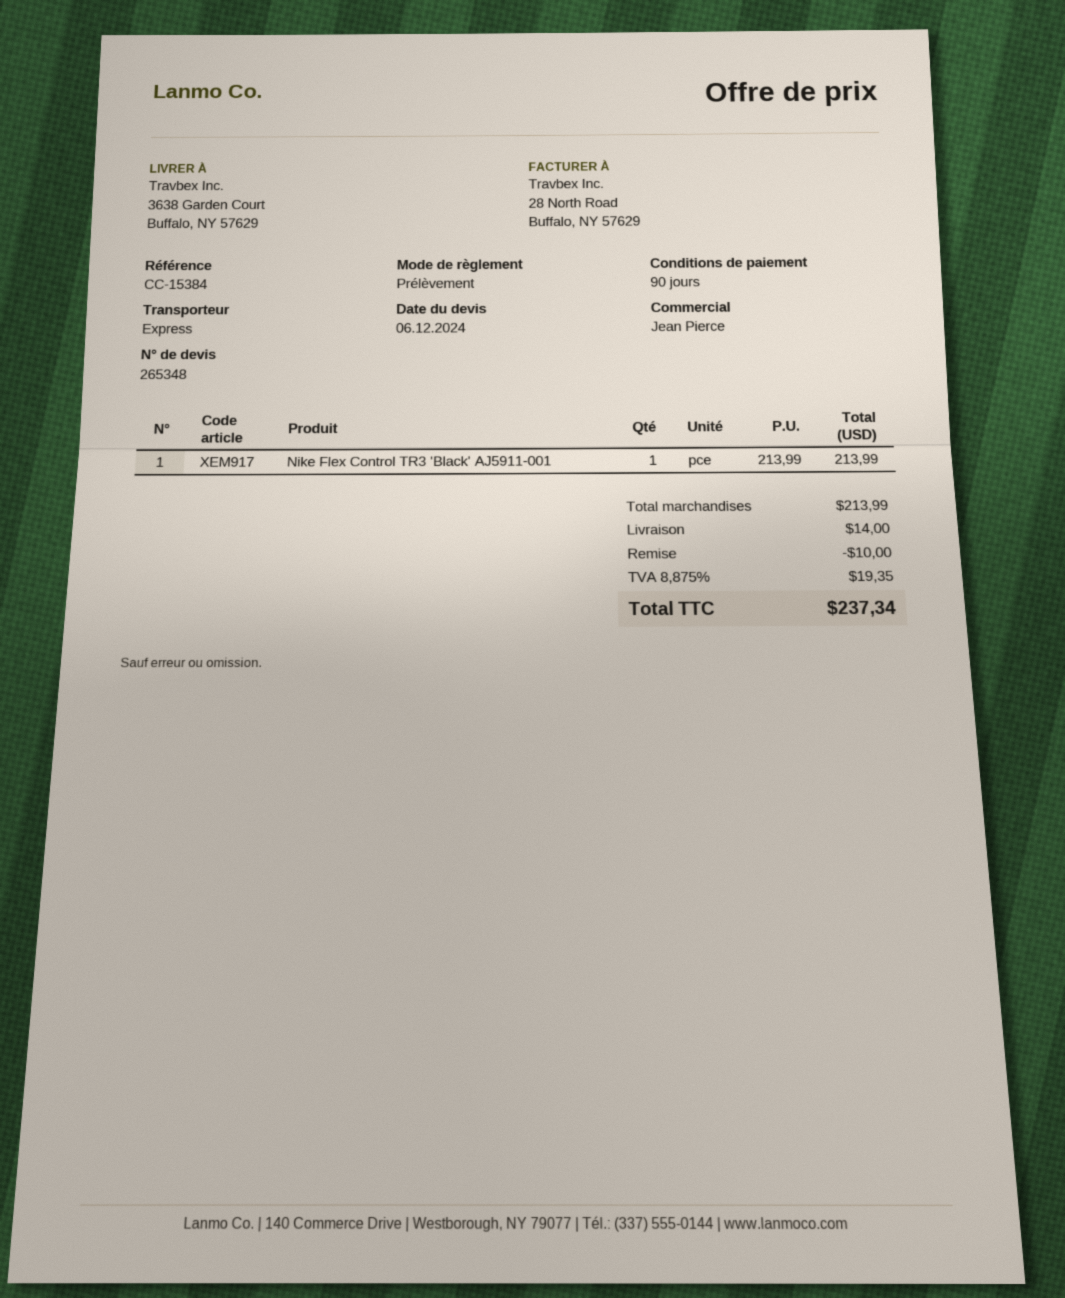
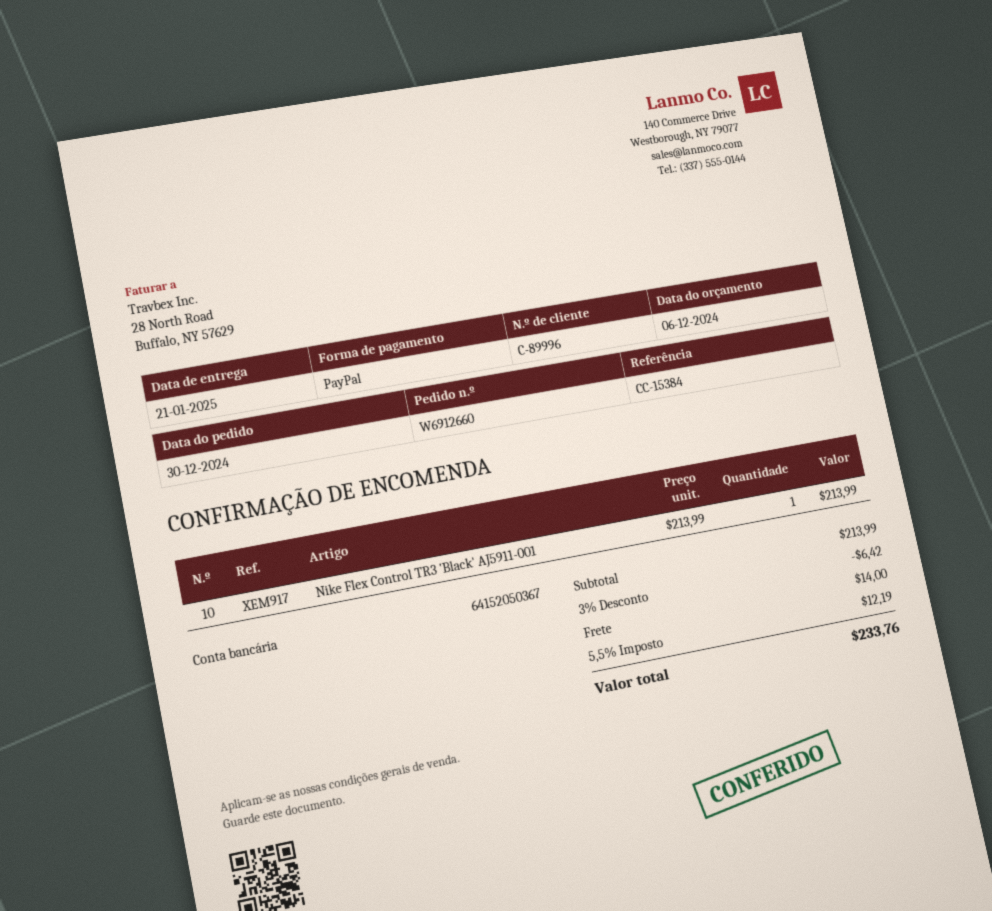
payment method: direct debit -> PayPal
discount: 10.00 -> 6.42
tax: 8.875% = 19.35 -> 5.5% = 12.19
total: 237.34 -> 233.76

